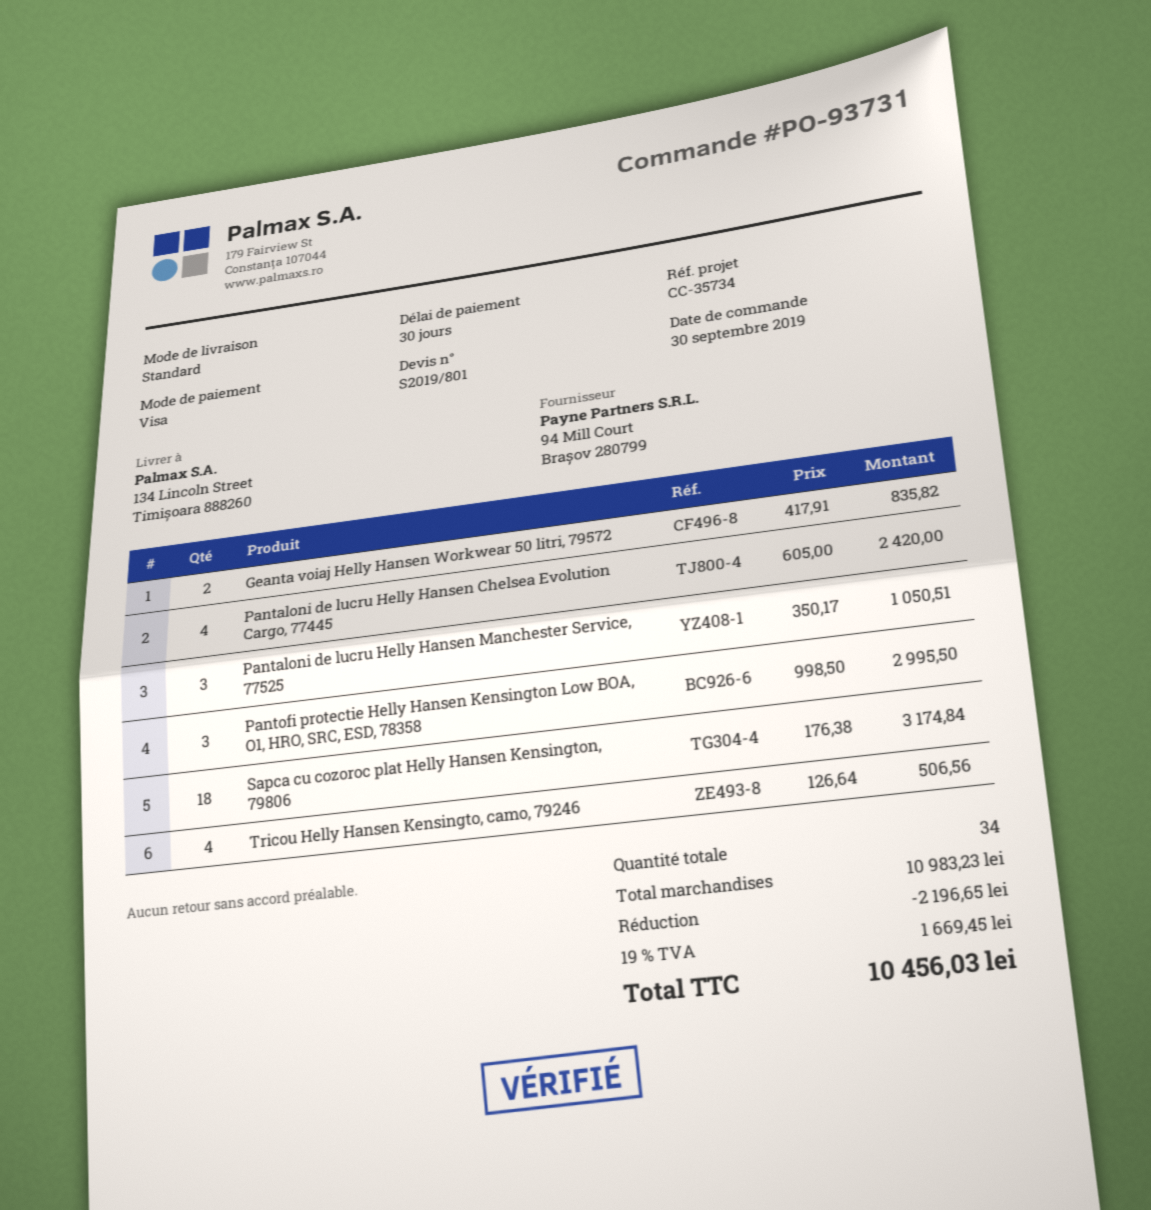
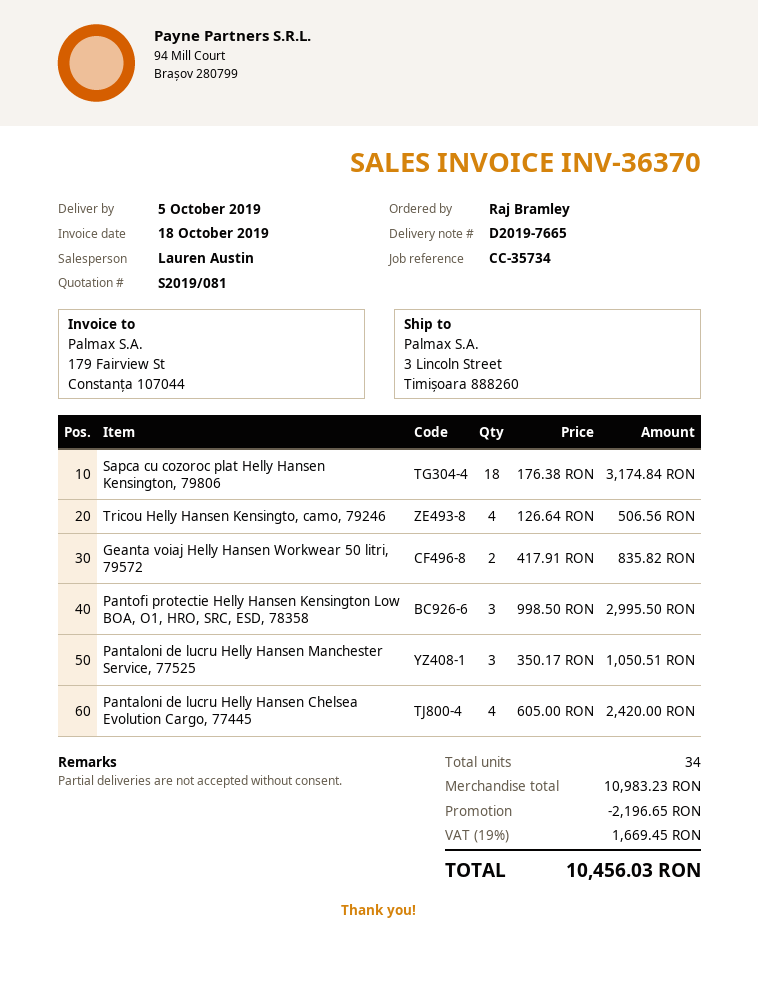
quote number: S2019/801 -> S2019/081
ship to: 134 Lincoln Street, Timișoara 888260 -> 3 Lincoln Street, Timișoara 888260

